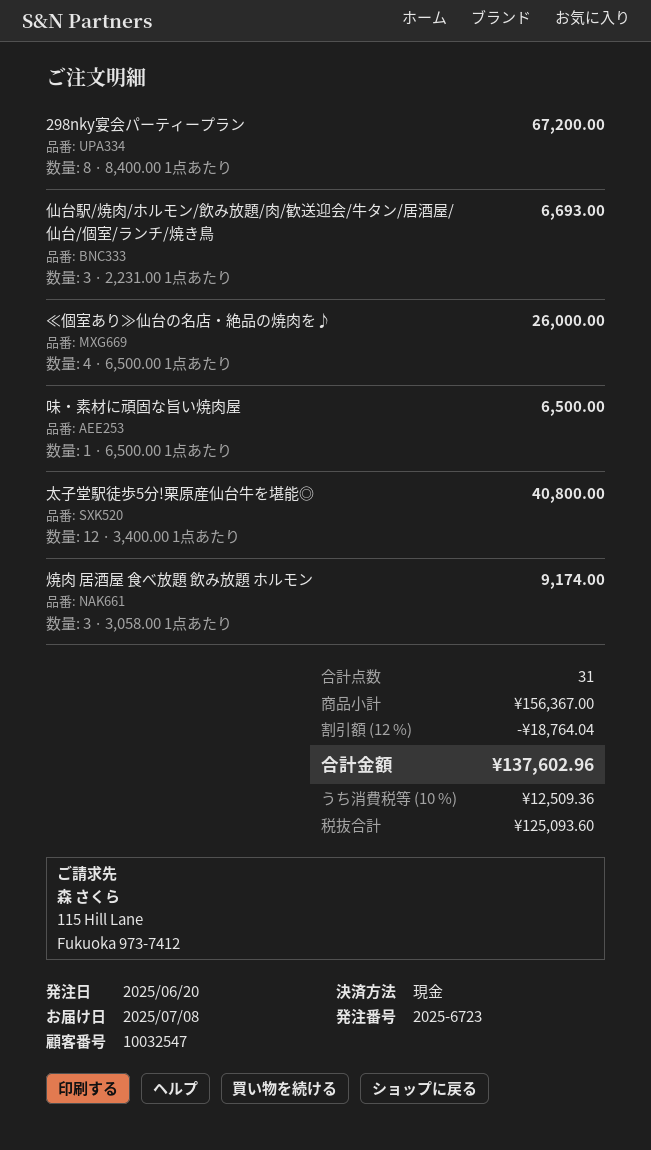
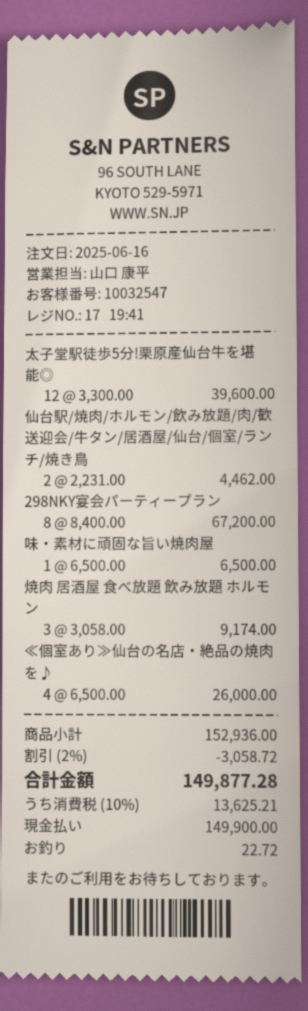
order date: 2025-06-20 -> 2025-06-16
仙台駅/焼肉/ホルモン/飲み放題/肉/歓送迎会/牛タン/居酒屋/仙台/個室/ランチ/焼き鳥: 3 x 2231.00 = 6693.00 -> 2 x 2231.00 = 4462.00
太子堂駅徒歩5分!栗原産仙台牛を堪能◎: 12 x 3400.00 = 40800.00 -> 12 x 3300.00 = 39600.00
subtotal: 156367.00 -> 152936.00
discount: 12% = 18764.04 -> 2% = 3058.72
tax: 10% = 12509.36 -> 10% = 13625.21
total: 137602.96 -> 149877.28

